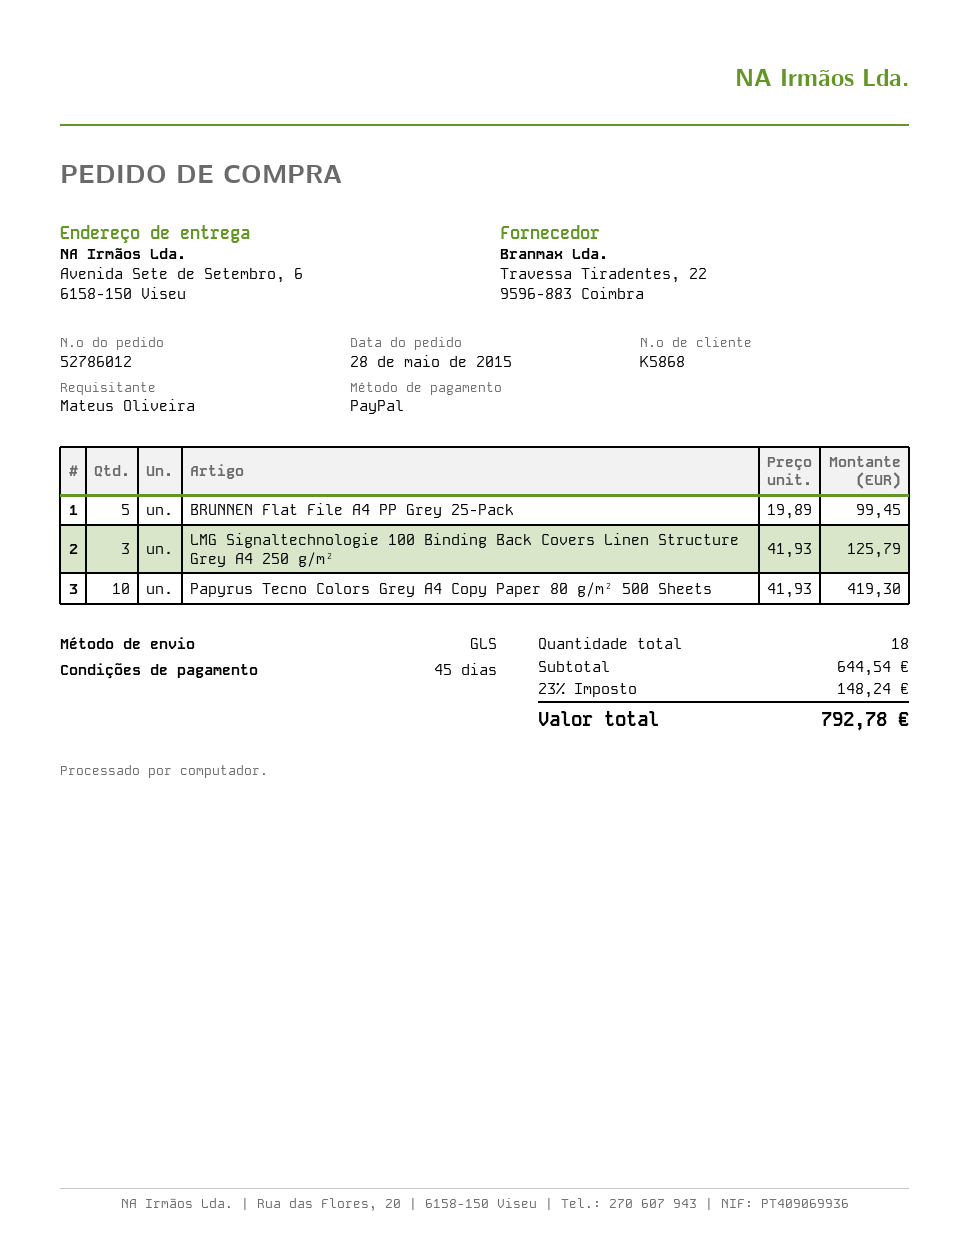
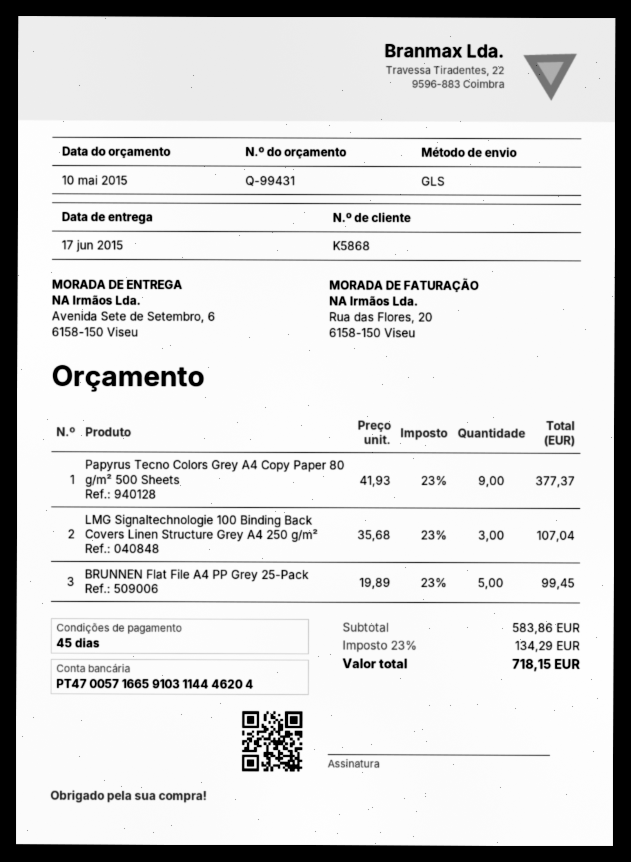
LMG Signaltechnologie 100 Binding Back Covers Linen Structure Grey A4 250 g/m²: 3 x 41.93 = 125.79 -> 3 x 35.68 = 107.04
Papyrus Tecno Colors Grey A4 Copy Paper 80 g/m² 500 Sheets: 10 x 41.93 = 419.30 -> 9 x 41.93 = 377.37
subtotal: 644.54 -> 583.86
tax: 23% = 148.24 -> 23% = 134.29
total: 792.78 -> 718.15

